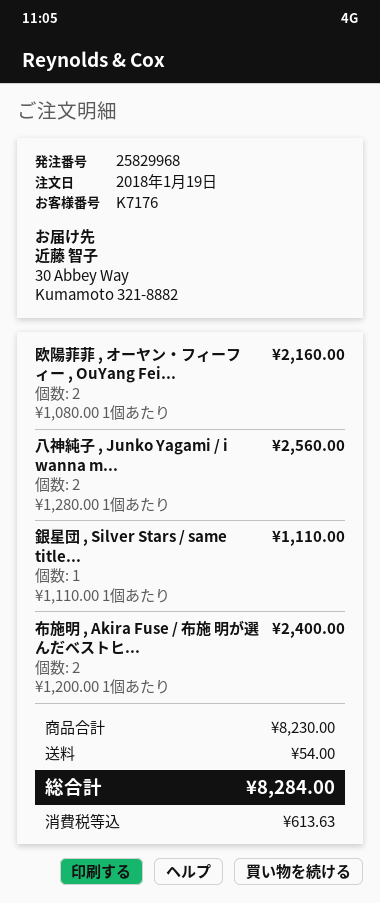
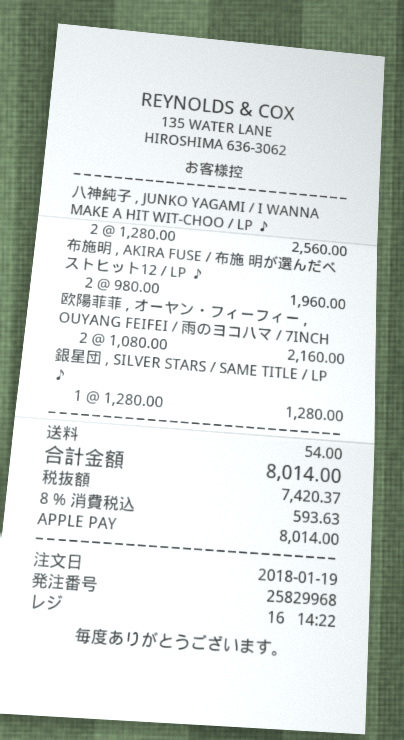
銀星団 , Silver Stars / same title...: 1 x 1110.00 = 1110.00 -> 1 x 1280.00 = 1280.00
布施明 , Akira Fuse / 布施 明が選んだベストヒ...: 2 x 1200.00 = 2400.00 -> 2 x 980.00 = 1960.00
tax: 613.63 -> 593.63
total: 8284.00 -> 8014.00

